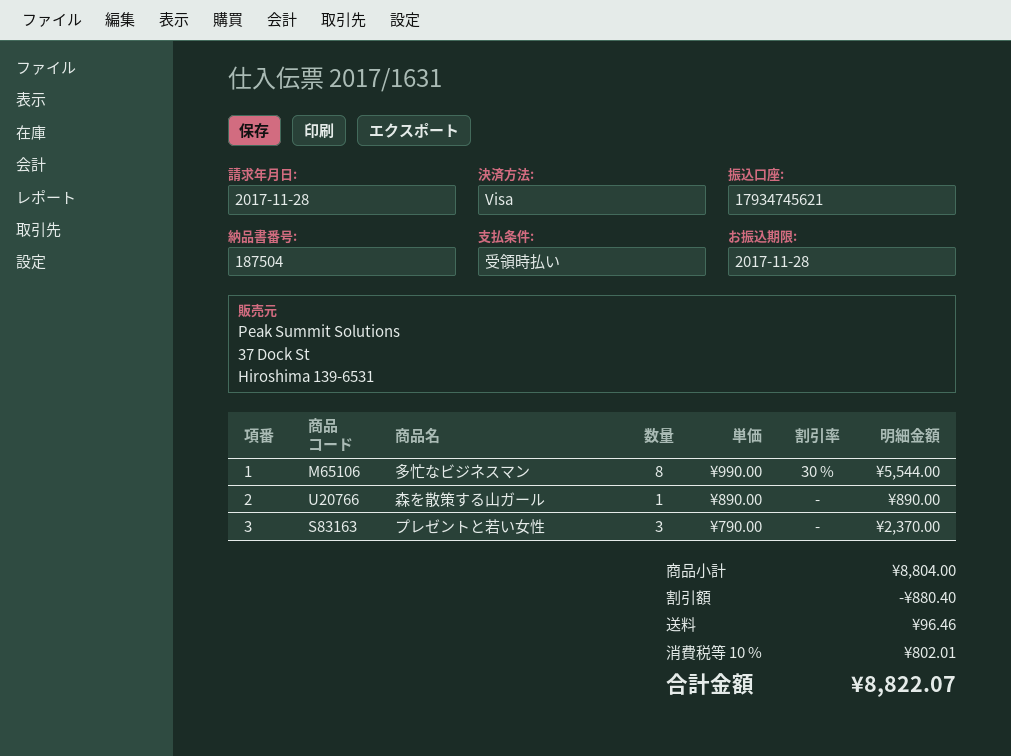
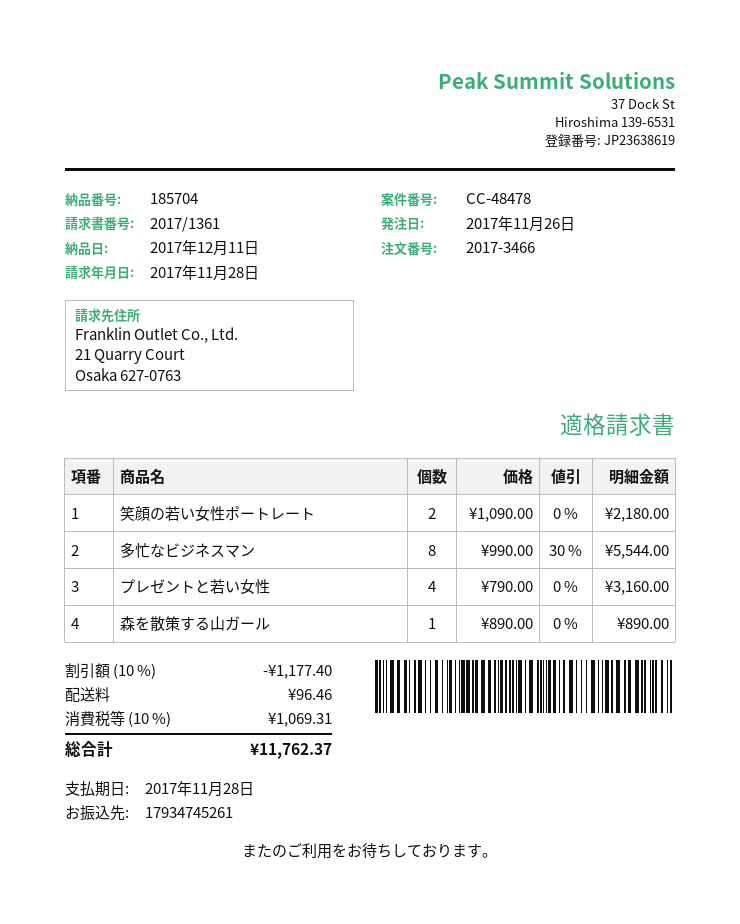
delivery note number: 187504 -> 185704
invoice number: 2017/1631 -> 2017/1361
bank account: 17934745621 -> 17934745261
プレゼントと若い女性: 3 x 790.00 = 2370.00 -> 4 x 790.00 = 3160.00
笑顔の若い女性ポートレート: none -> 2 x 1090.00 = 2180.00
discount: 880.40 -> 1177.40
tax: 10% = 802.01 -> 10% = 1069.31
total: 8822.07 -> 11762.37

